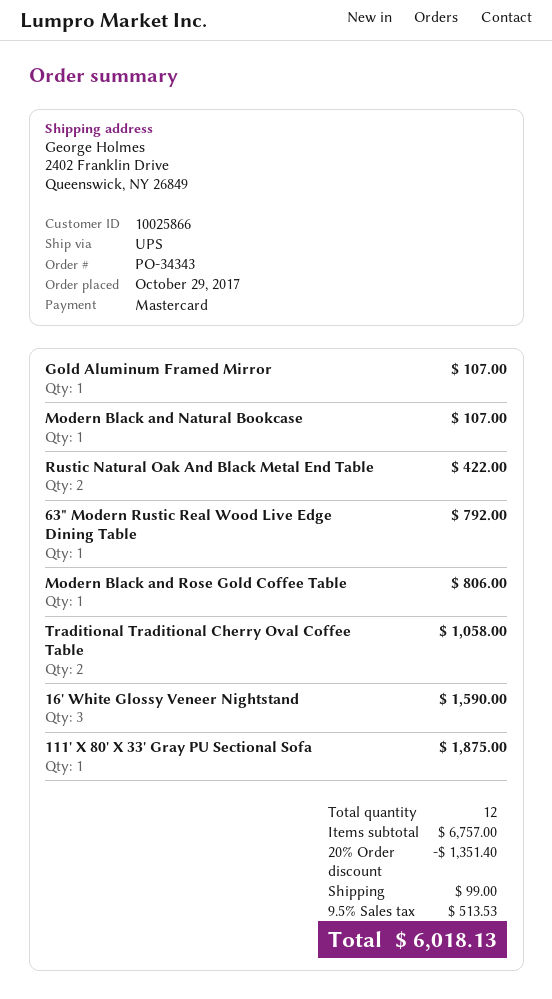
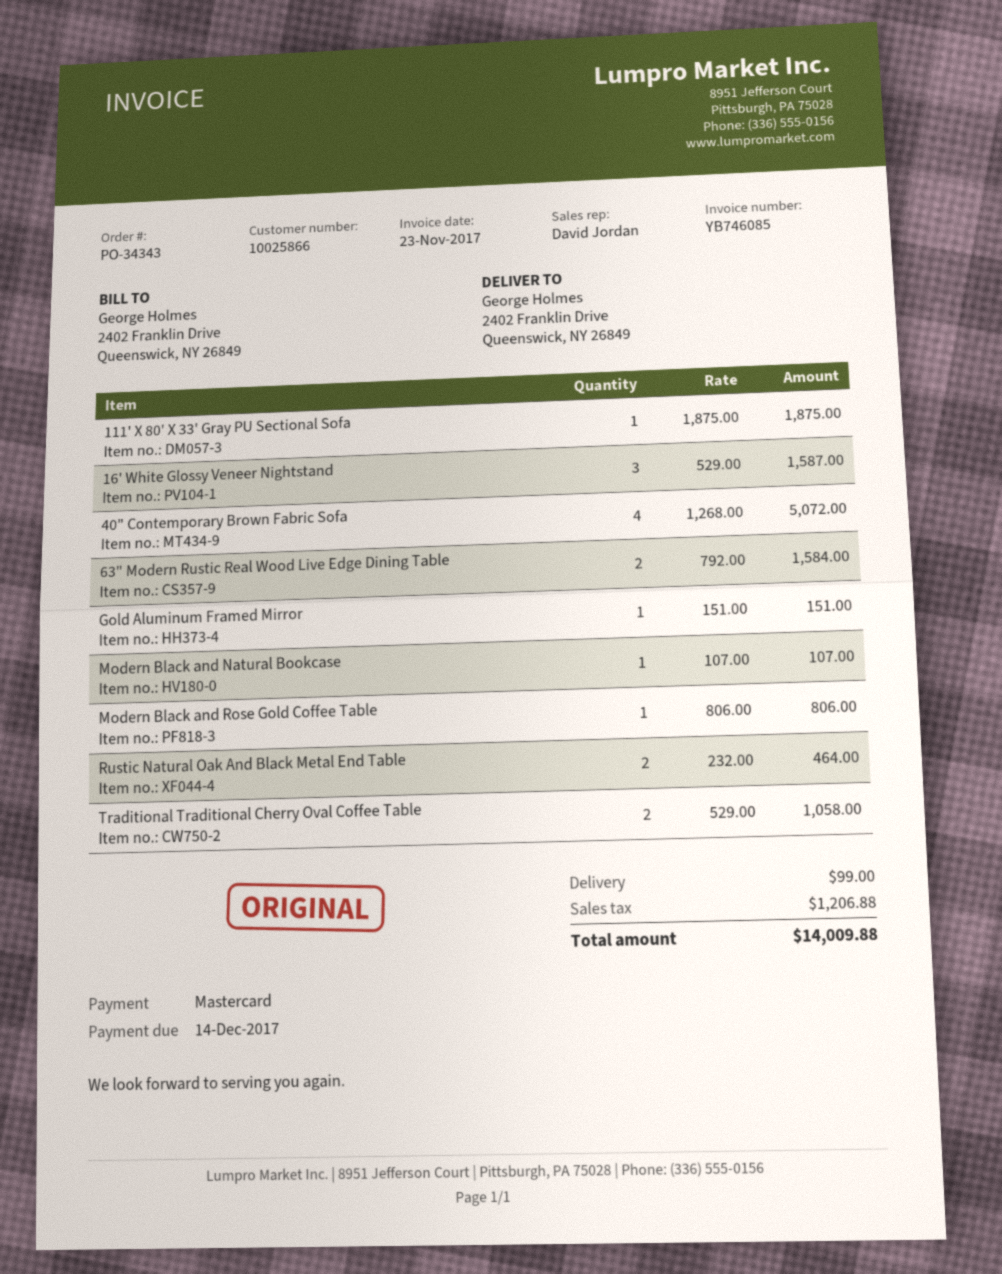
Gold Aluminum Framed Mirror: 1 for 107.00 -> 1 for 151.00
Rustic Natural Oak And Black Metal End Table: 2 for 422.00 -> 2 for 464.00
63" Modern Rustic Real Wood Live Edge Dining Table: 1 for 792.00 -> 2 for 1584.00
16' White Glossy Veneer Nightstand: 3 for 1590.00 -> 3 for 1587.00
40" Contemporary Brown Fabric Sofa: none -> 4 for 5072.00
discount: 20% = 1351.40 -> none
tax: 513.53 -> 1206.88
total: 6018.13 -> 14009.88

